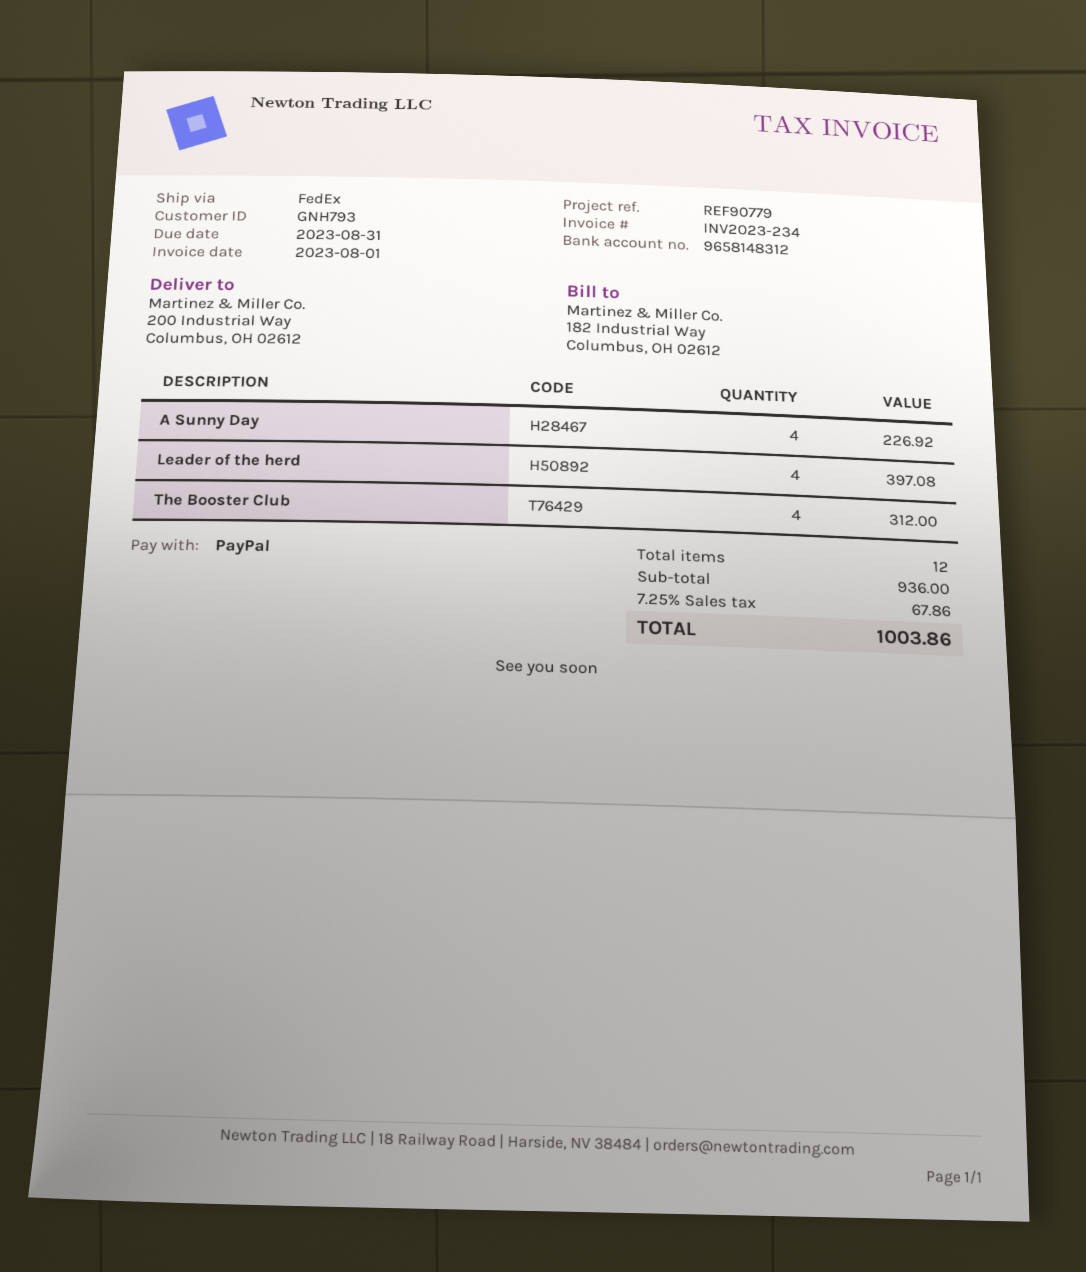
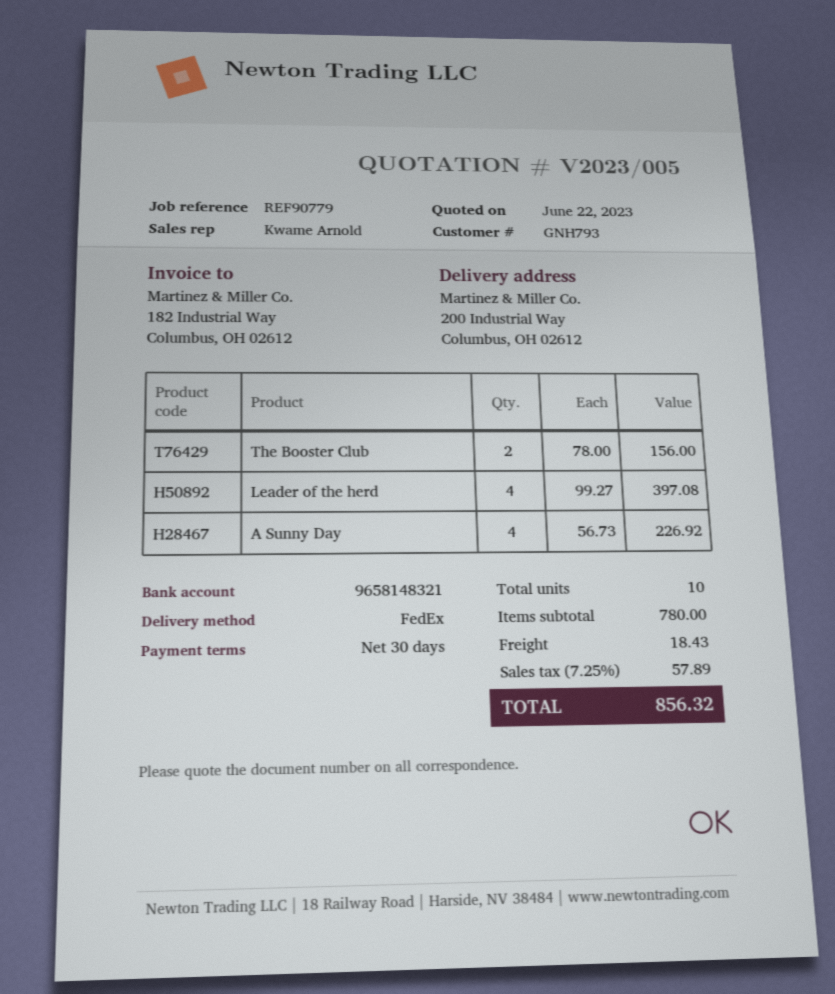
bank account: 9658148312 -> 9658148321
The Booster Club: 4 for 312.00 -> 2 for 156.00
total quantity: 12 -> 10
subtotal: 936.00 -> 780.00
shipping: none -> 18.43
tax: 7.25% = 67.86 -> 7.25% = 57.89
total: 1003.86 -> 856.32

